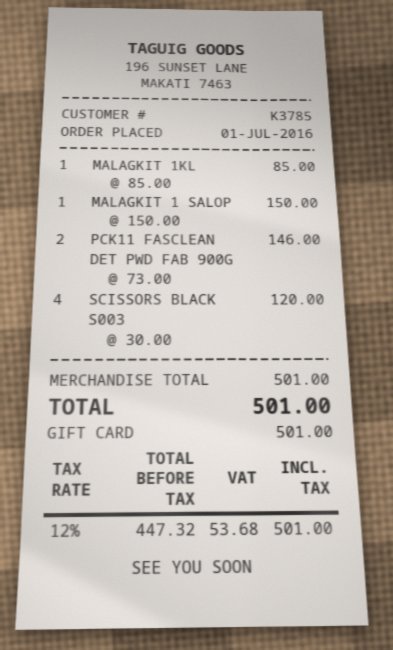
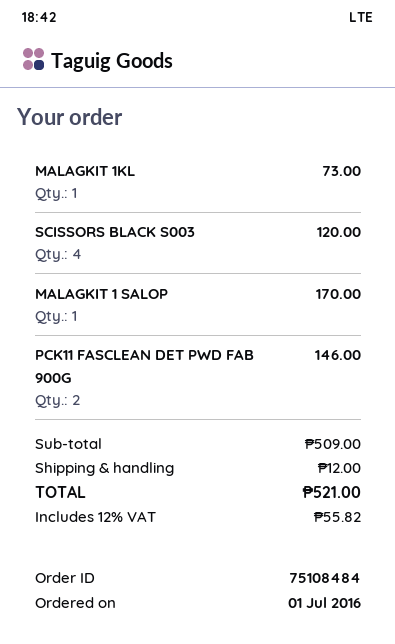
MALAGKIT 1KL: 1 for 85.00 -> 1 for 73.00
MALAGKIT 1 SALOP: 1 for 150.00 -> 1 for 170.00
subtotal: 501.00 -> 509.00
shipping: none -> 12.00
tax: 12% = 53.68 -> 12% = 55.82
total: 501.00 -> 521.00

